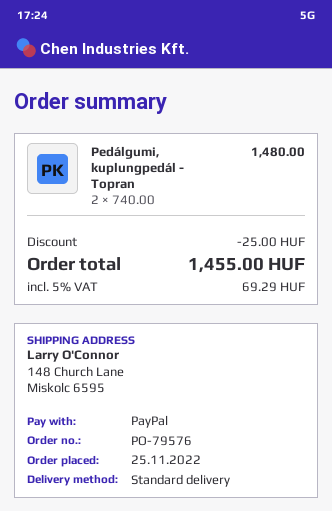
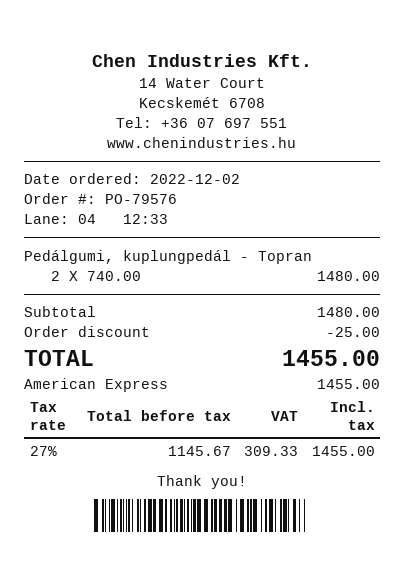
order date: 2022-11-25 -> 2022-12-02
payment method: PayPal -> American Express
tax: 5% = 69.29 -> 27% = 309.33

